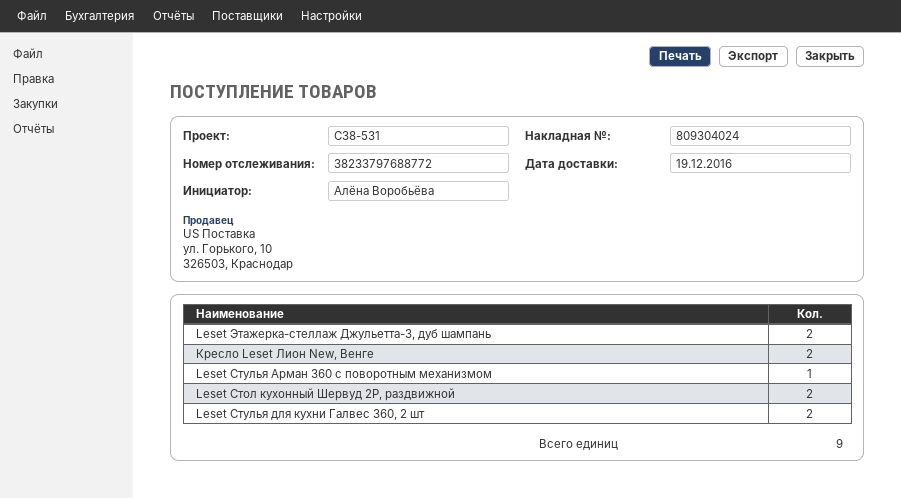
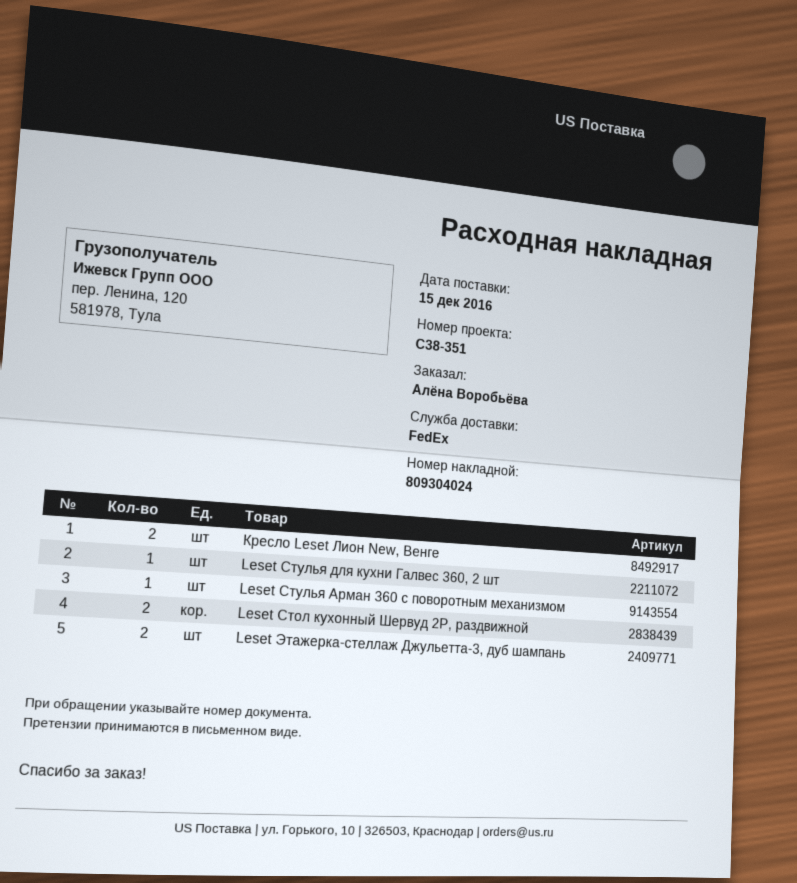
delivery date: 2016-12-19 -> 2016-12-15
reference: C38-531 -> C38-351
Leset Стулья для кухни Галвес 360, 2 шт: 2 -> 1

